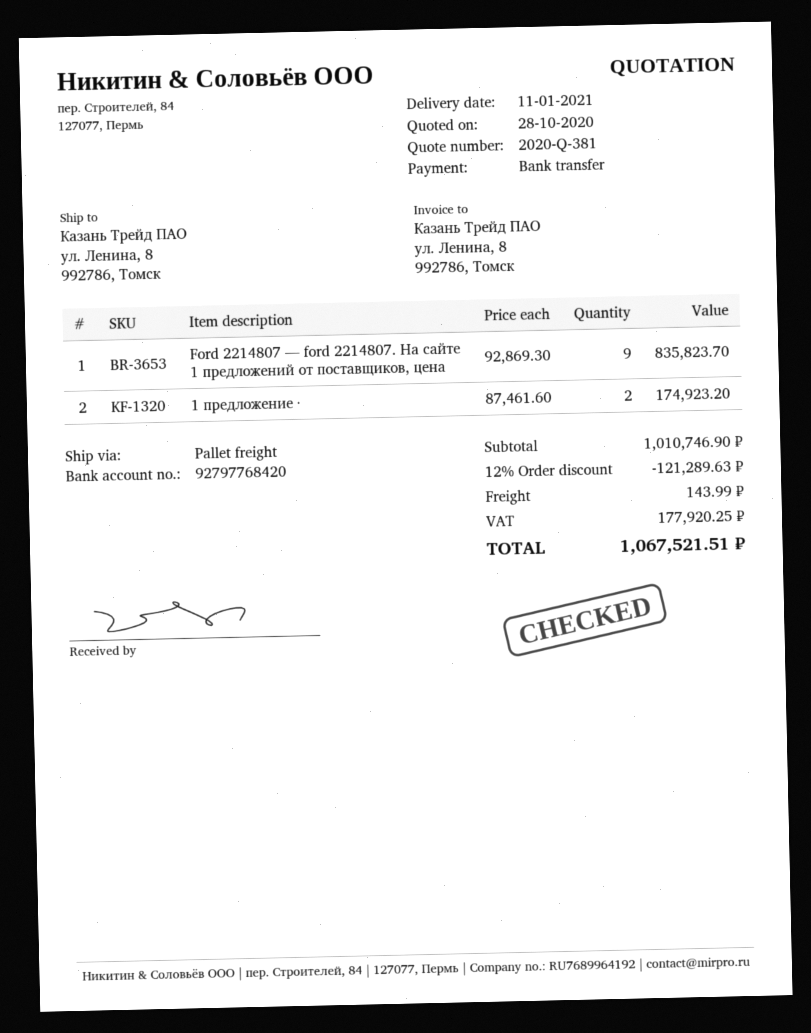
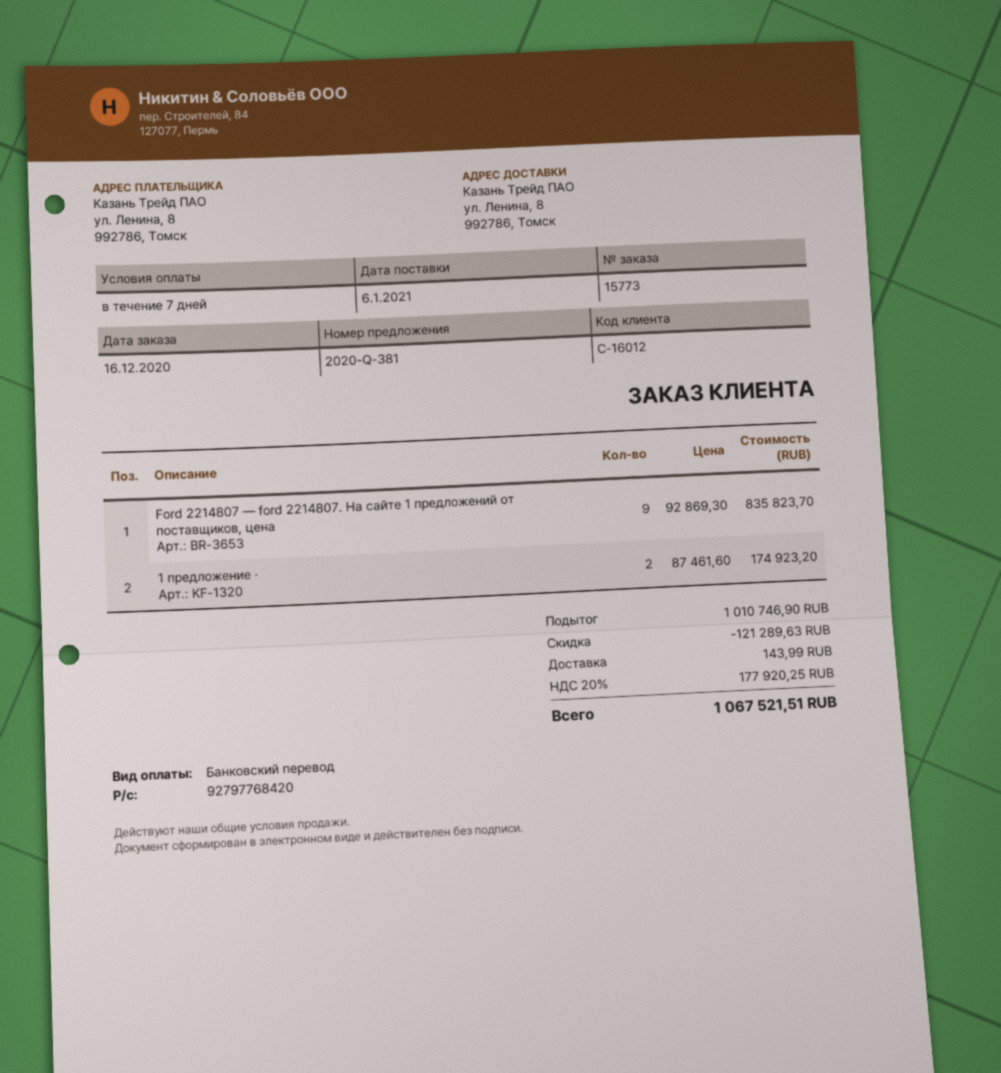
delivery date: 2021-01-11 -> 2021-01-06

